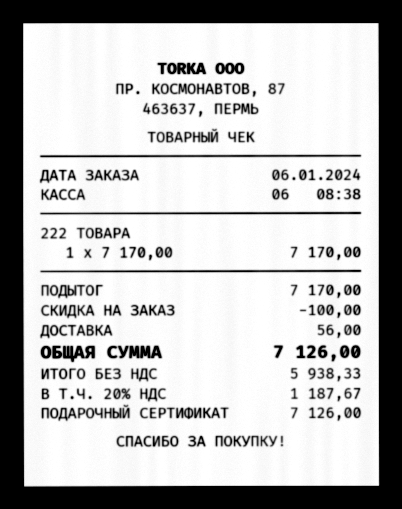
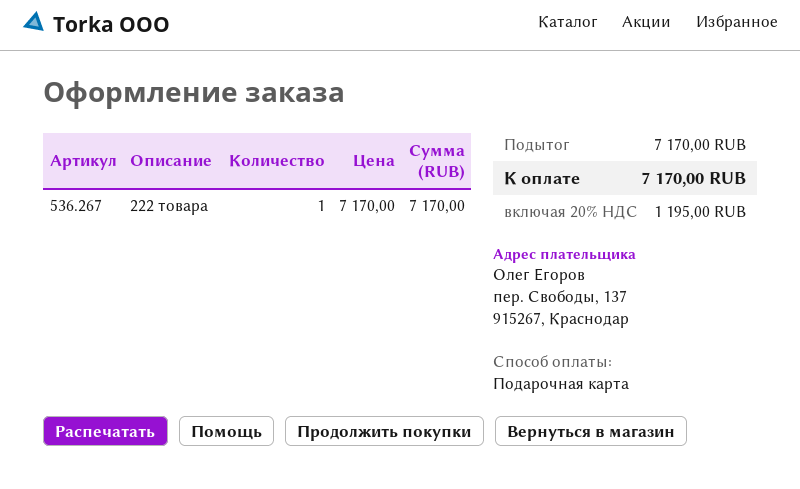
discount: 100.00 -> none
shipping: 56.00 -> none
tax: 20% = 1187.67 -> 20% = 1195.00
total: 7126.00 -> 7170.00

